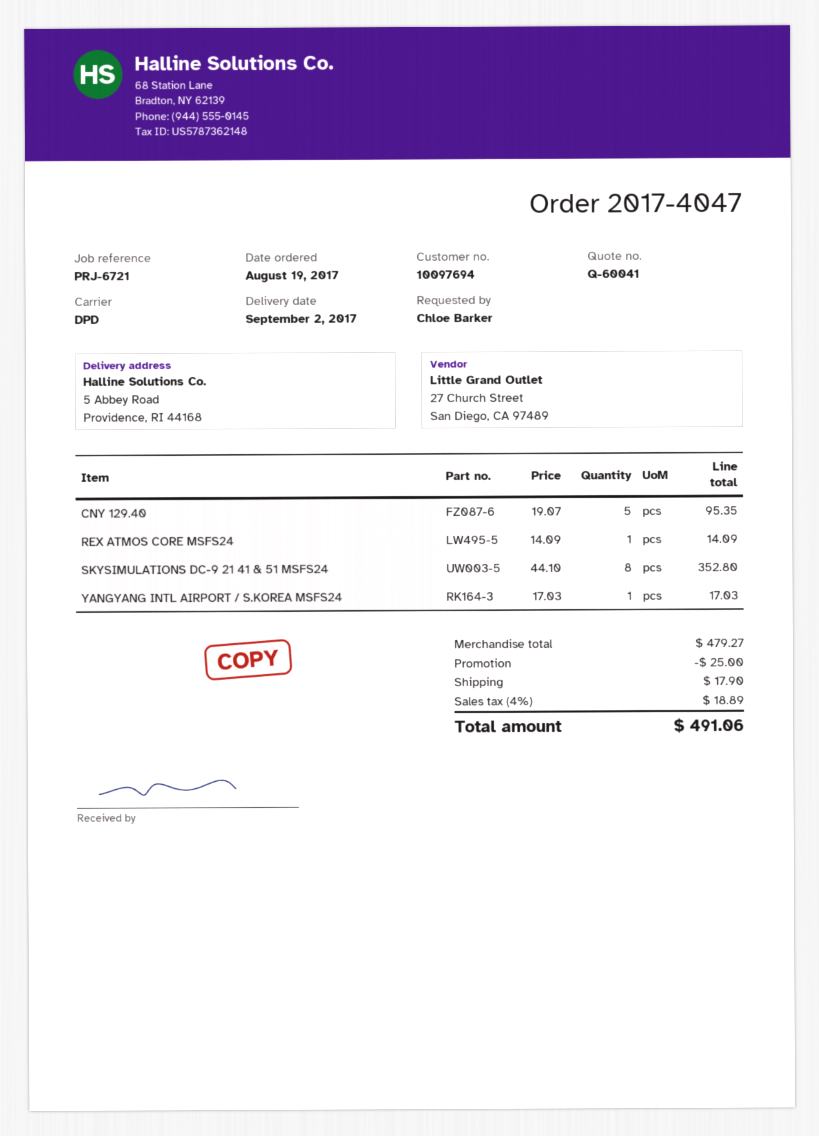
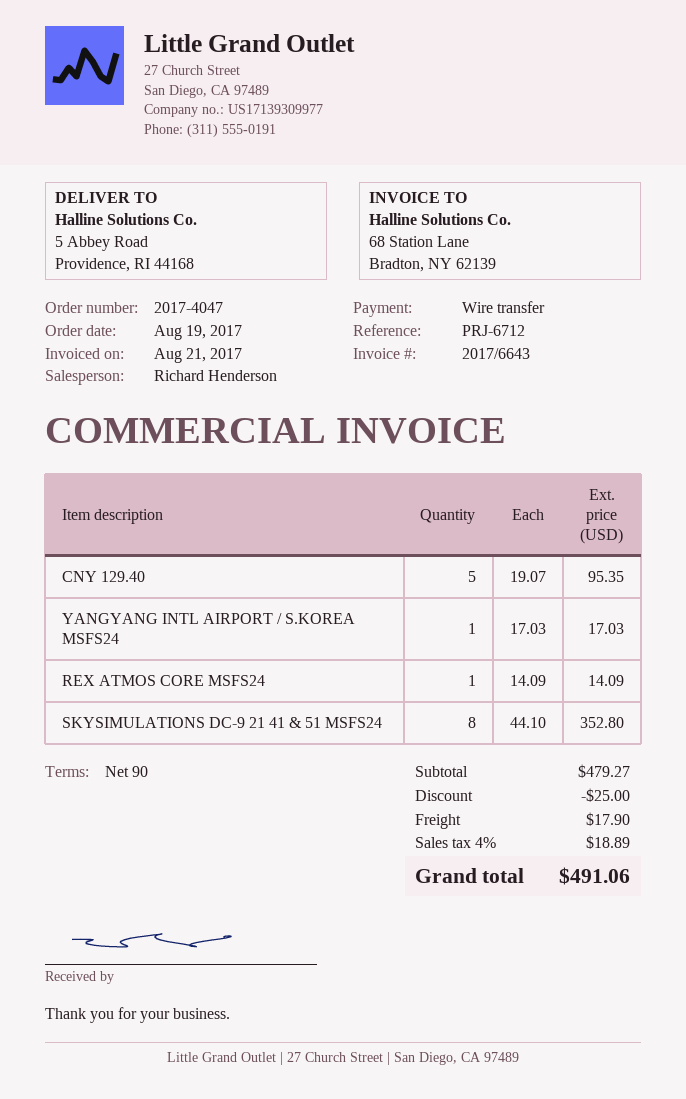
reference: PRJ-6721 -> PRJ-6712

